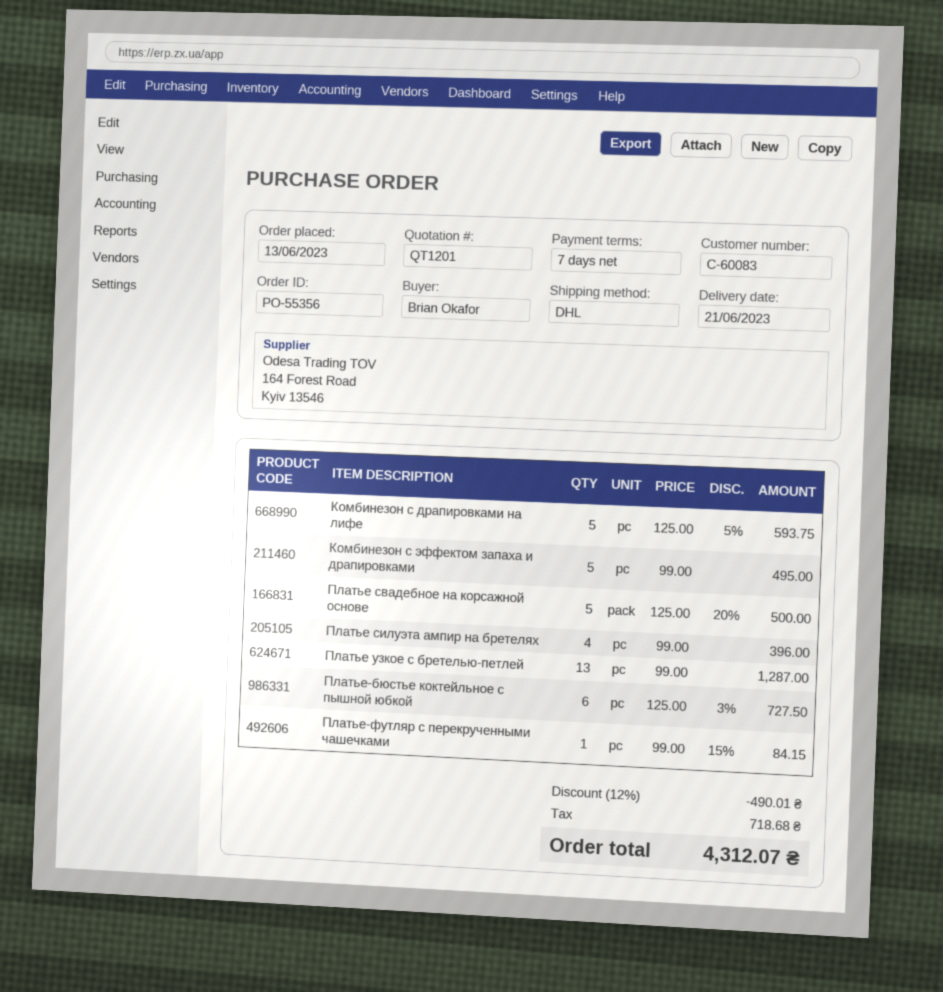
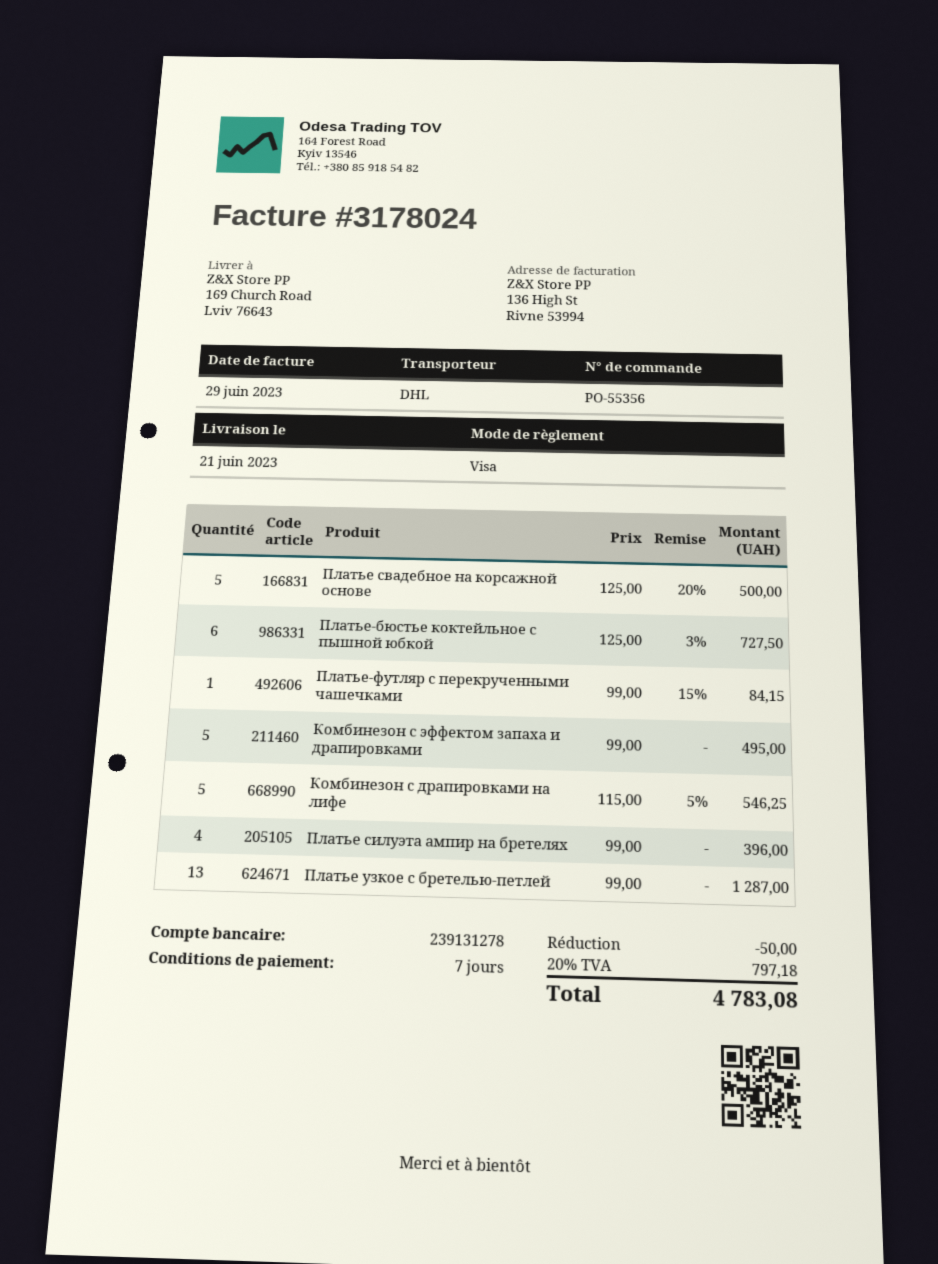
Комбинезон с драпировками на лифе: 5 x 125.00 - 5% = 593.75 -> 5 x 115.00 - 5% = 546.25
discount: 490.01 -> 50.00
tax: 718.68 -> 797.18
total: 4312.07 -> 4783.08

